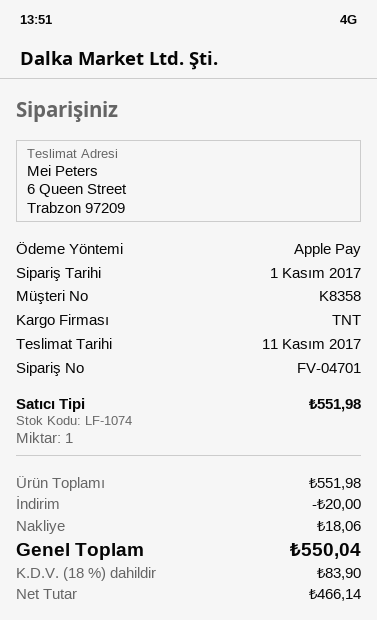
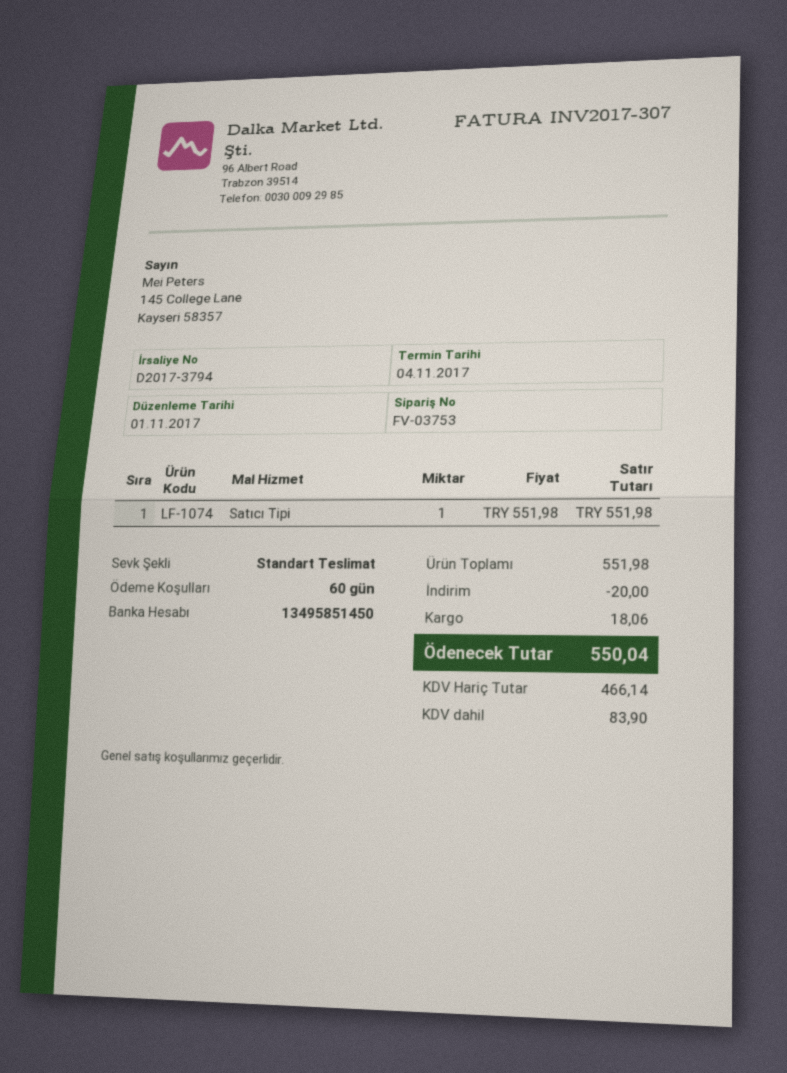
order number: FV-04701 -> FV-03753
delivery date: 2017-11-11 -> 2017-11-04
shipping method: TNT -> standard

